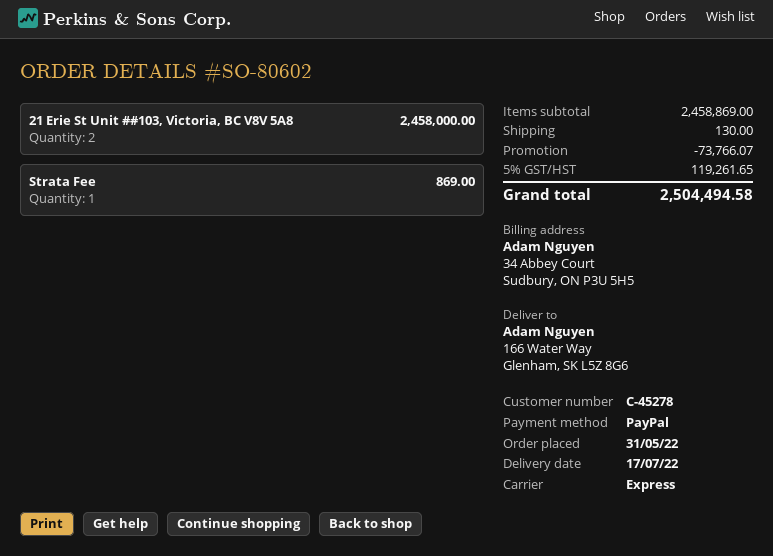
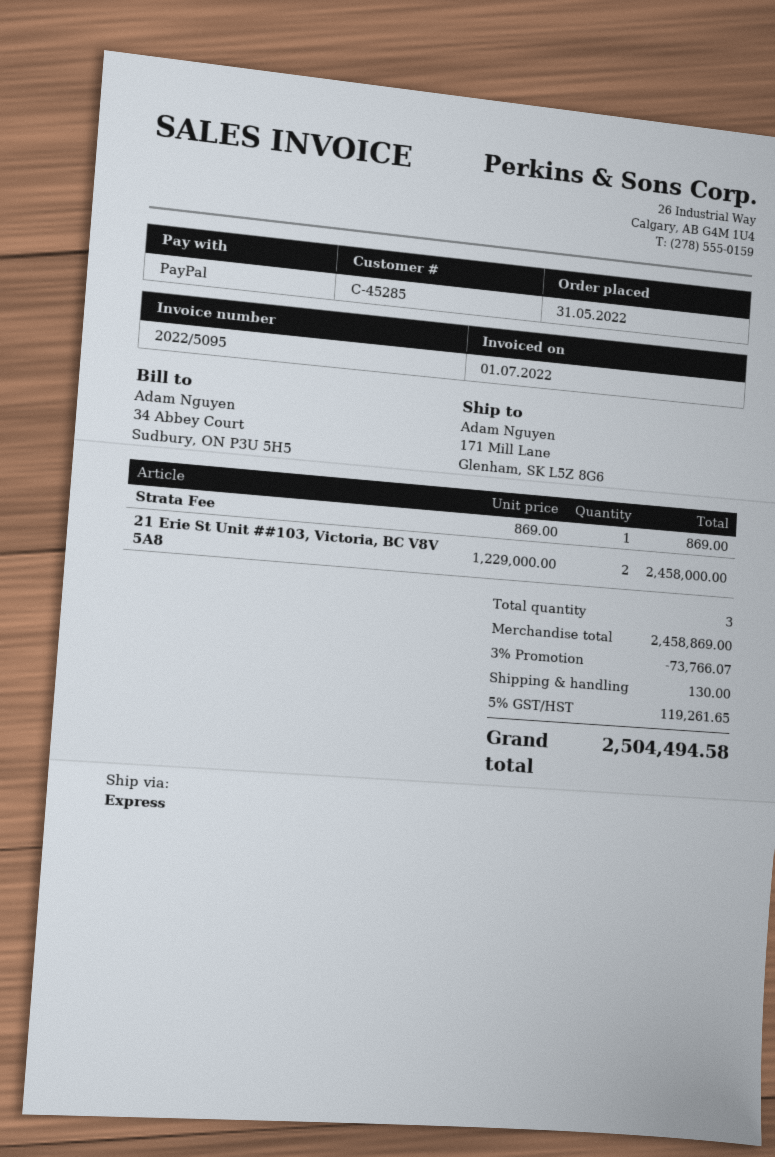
customer number: C-45278 -> C-45285
ship to: 166 Water Way, Glenham, SK L5Z 8G6 -> 171 Mill Lane, Glenham, SK L5Z 8G6

